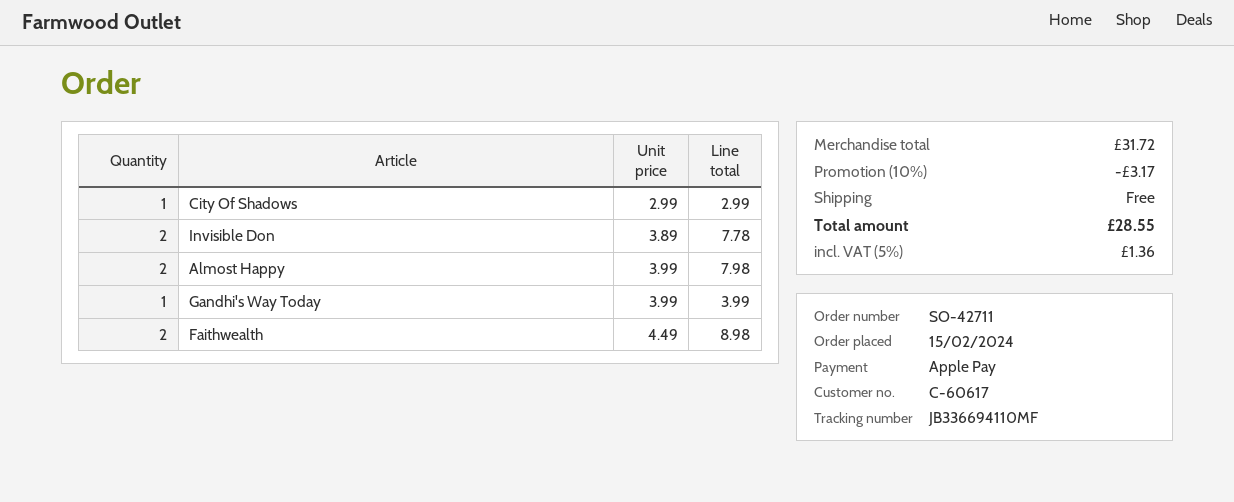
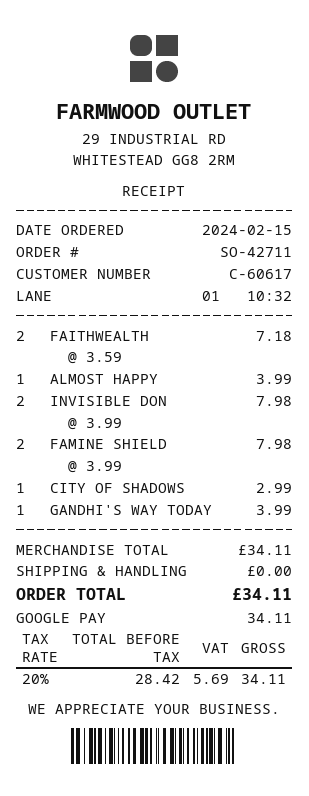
payment method: Apple Pay -> Google Pay
Invisible Don: 2 x 3.89 = 7.78 -> 2 x 3.99 = 7.98
Almost Happy: 2 x 3.99 = 7.98 -> 1 x 3.99 = 3.99
Faithwealth: 2 x 4.49 = 8.98 -> 2 x 3.59 = 7.18
FAMINE SHIELD: none -> 2 x 3.99 = 7.98
subtotal: 31.72 -> 34.11
discount: 10% = 3.17 -> none
tax: 5% = 1.36 -> 20% = 5.69
total: 28.55 -> 34.11

